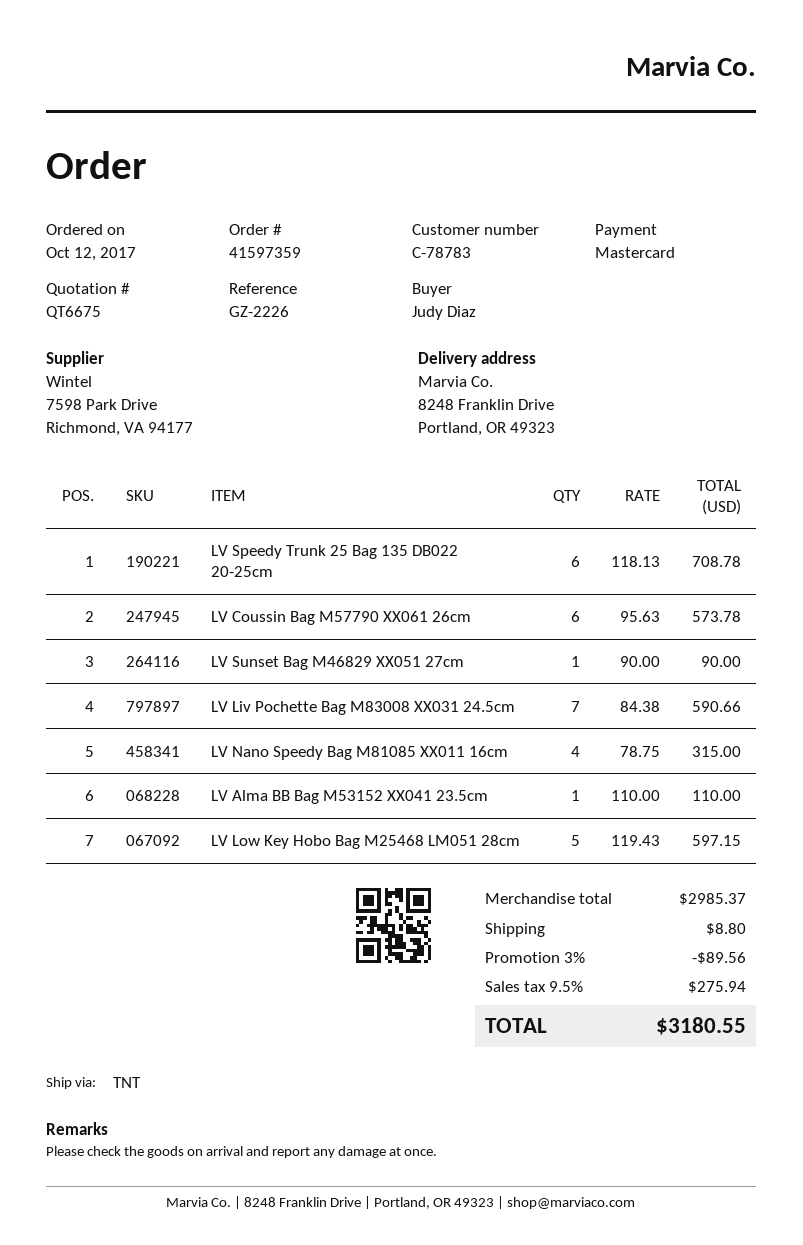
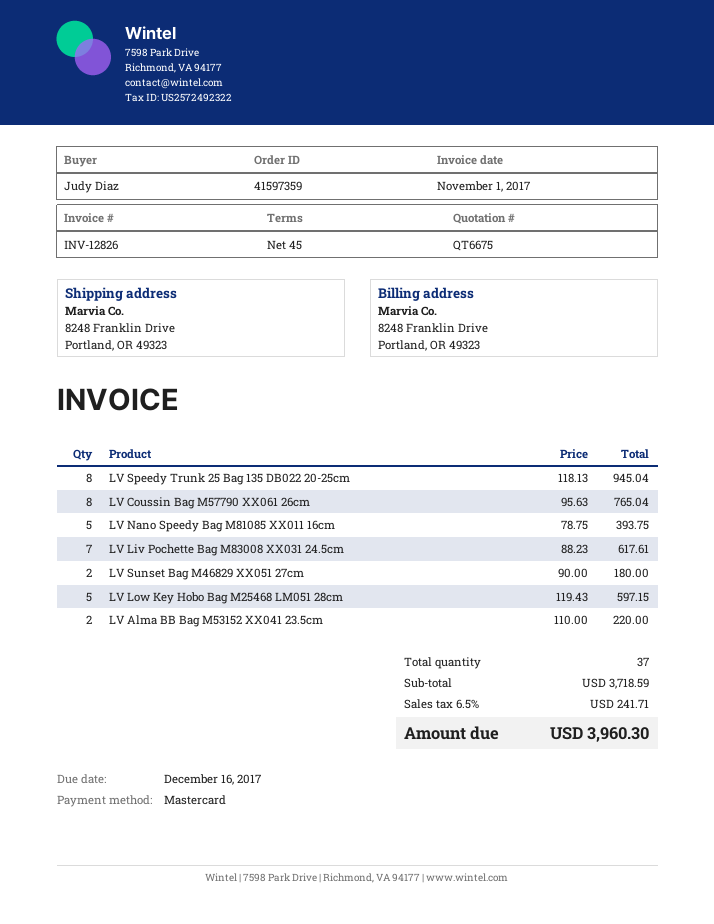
LV Speedy Trunk 25 Bag 135 DB022 20-25cm: 6 x 118.13 = 708.78 -> 8 x 118.13 = 945.04
LV Coussin Bag M57790 XX061 26cm: 6 x 95.63 = 573.78 -> 8 x 95.63 = 765.04
LV Sunset Bag M46829 XX051 27cm: 1 x 90.00 = 90.00 -> 2 x 90.00 = 180.00
LV Liv Pochette Bag M83008 XX031 24.5cm: 7 x 84.38 = 590.66 -> 7 x 88.23 = 617.61
LV Nano Speedy Bag M81085 XX011 16cm: 4 x 78.75 = 315.00 -> 5 x 78.75 = 393.75
LV Alma BB Bag M53152 XX041 23.5cm: 1 x 110.00 = 110.00 -> 2 x 110.00 = 220.00
subtotal: 2985.37 -> 3718.59
discount: 3% = 89.56 -> none
shipping: 8.80 -> none
tax: 9.5% = 275.94 -> 6.5% = 241.71
total: 3180.55 -> 3960.30

